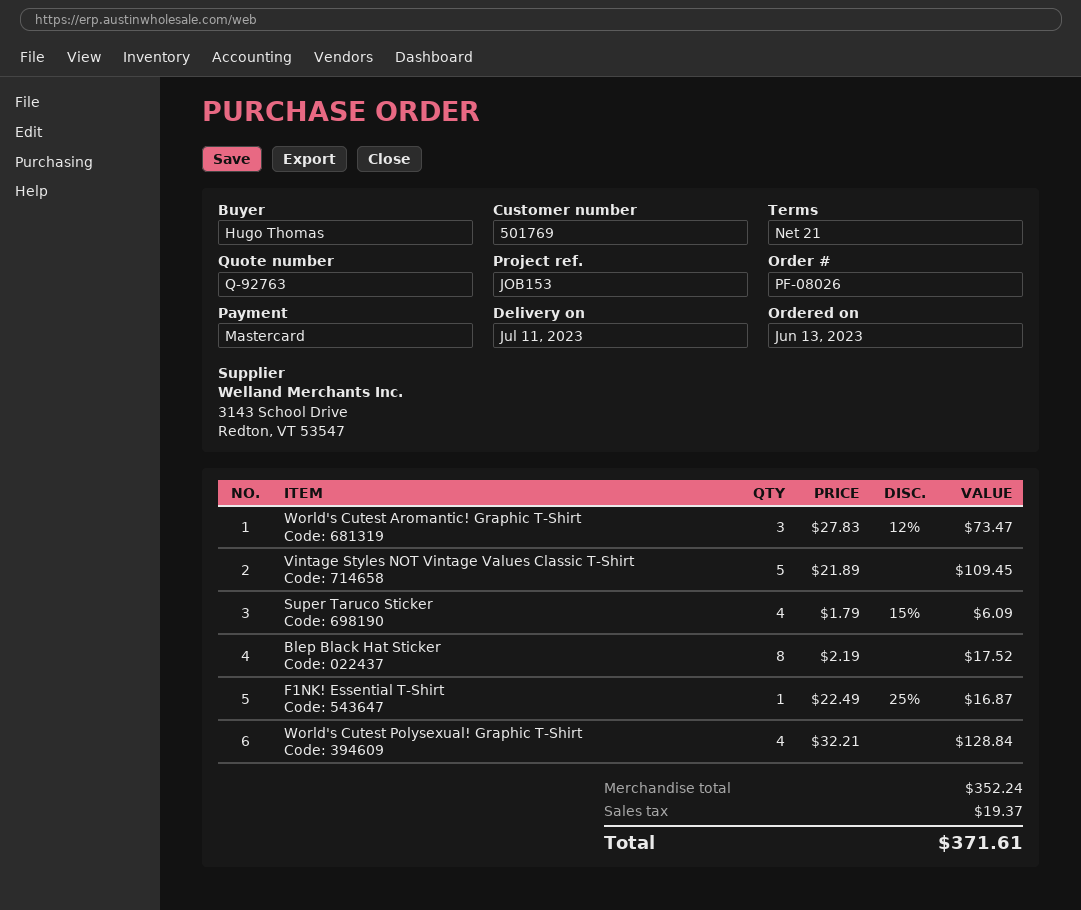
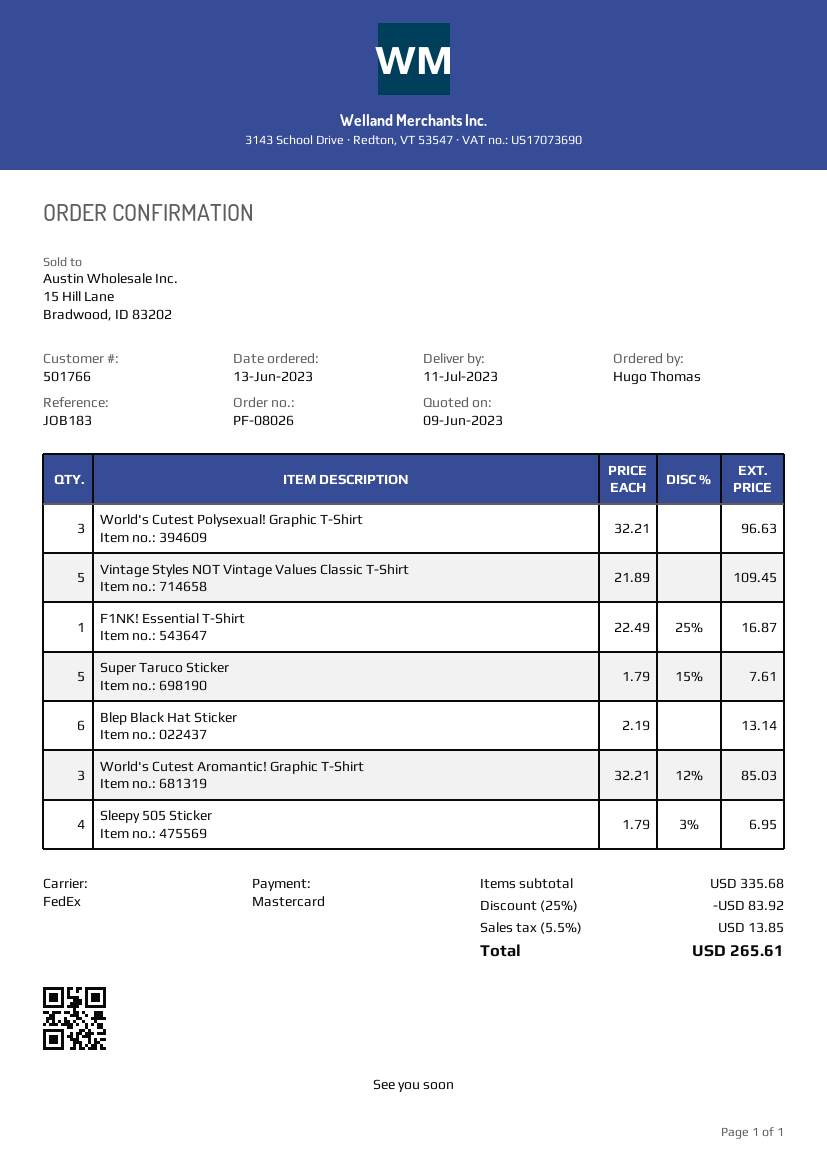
customer number: 501769 -> 501766
reference: JOB153 -> JOB183
World's Cutest Aromantic! Graphic T-Shirt: 3 x 27.83 - 12% = 73.47 -> 3 x 32.21 - 12% = 85.03
Super Taruco Sticker: 4 x 1.79 - 15% = 6.09 -> 5 x 1.79 - 15% = 7.61
Blep Black Hat Sticker: 8 x 2.19 = 17.52 -> 6 x 2.19 = 13.14
World's Cutest Polysexual! Graphic T-Shirt: 4 x 32.21 = 128.84 -> 3 x 32.21 = 96.63
Sleepy 505 Sticker: none -> 4 x 1.79 - 3% = 6.95
subtotal: 352.24 -> 335.68
discount: none -> 25% = 83.92
tax: 19.37 -> 13.85
total: 371.61 -> 265.61

